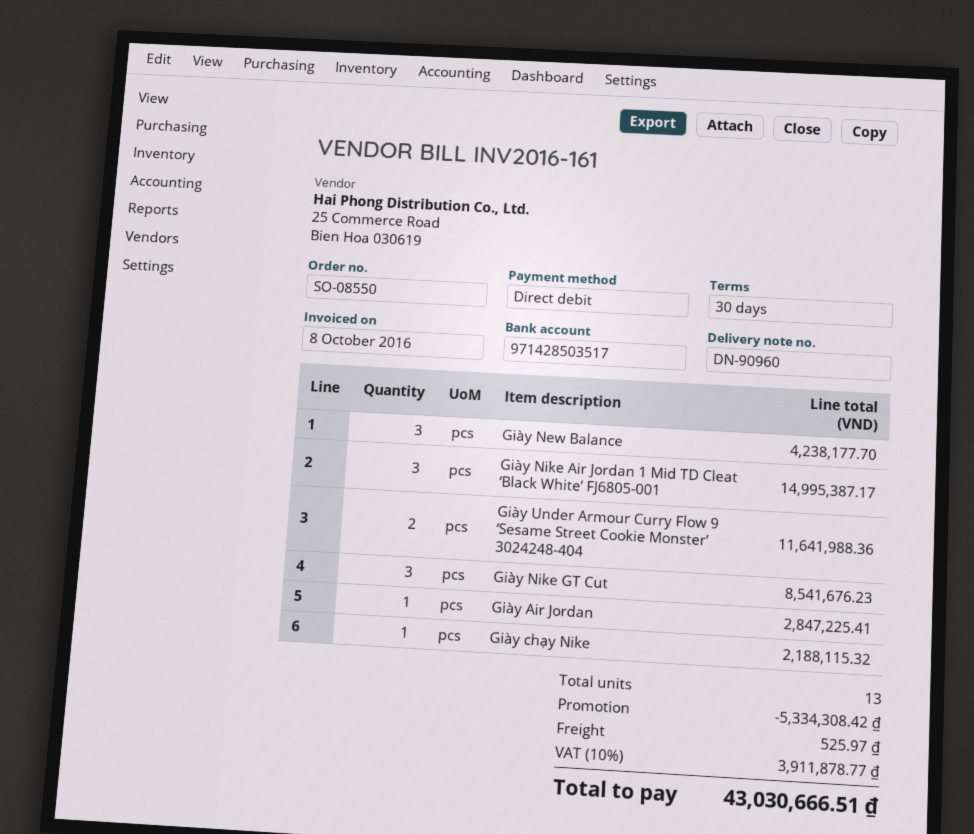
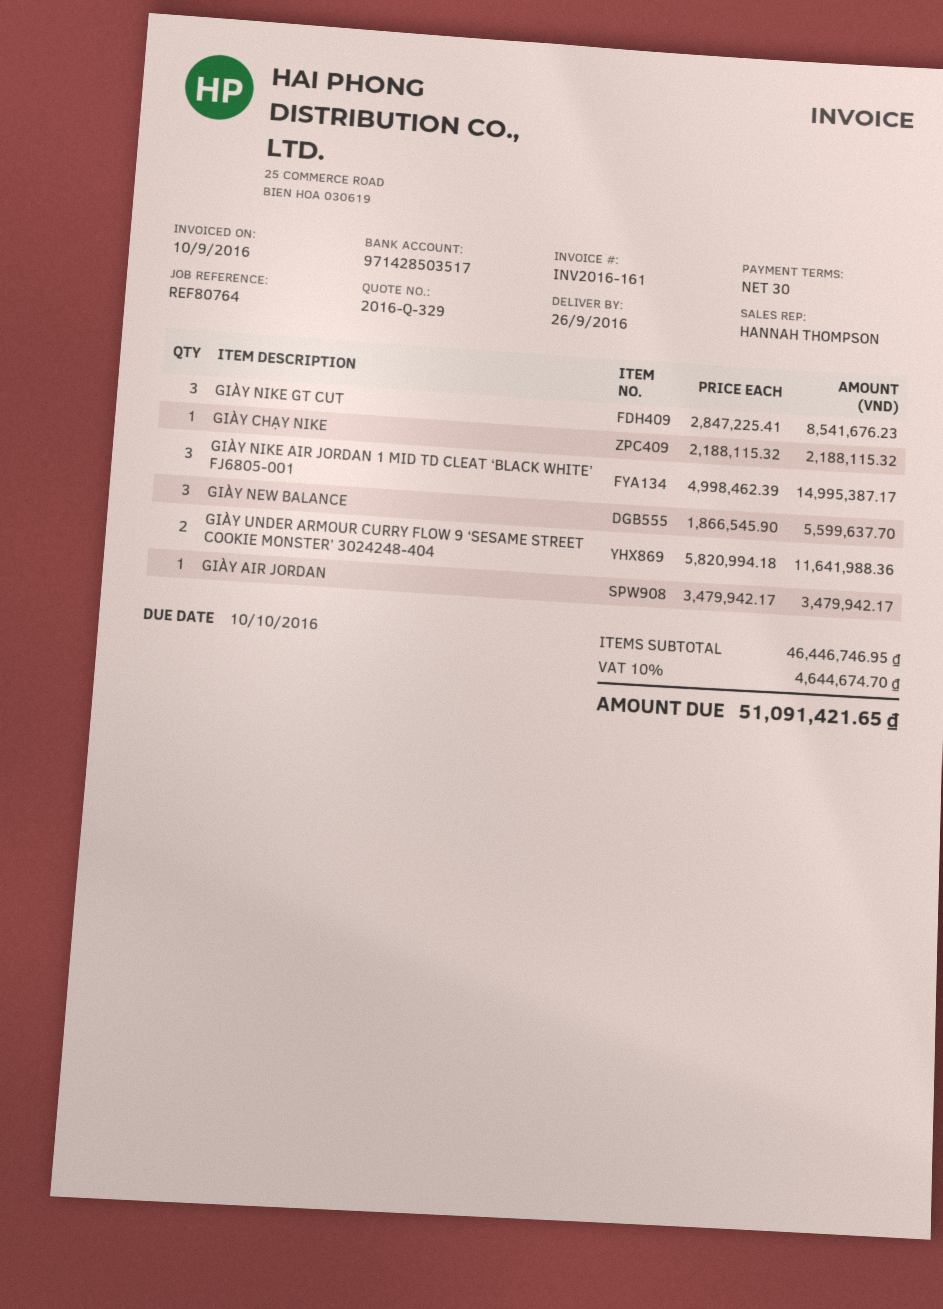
invoice date: 2016-10-08 -> 2016-09-10
Giày New Balance: 3 for 4238177.70 -> 3 for 5599637.70
Giày Air Jordan: 1 for 2847225.41 -> 1 for 3479942.17
discount: 5334308.42 -> none
shipping: 525.97 -> none
tax: 10% = 3911878.77 -> 10% = 4644674.70
total: 43030666.51 -> 51091421.65

